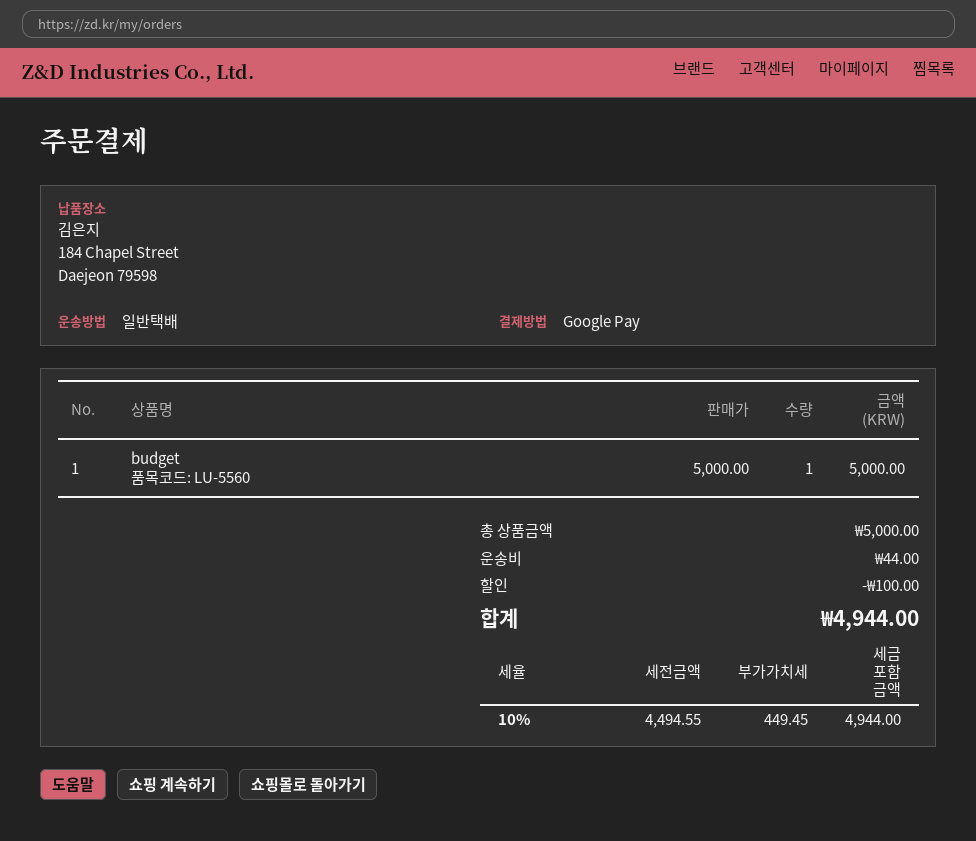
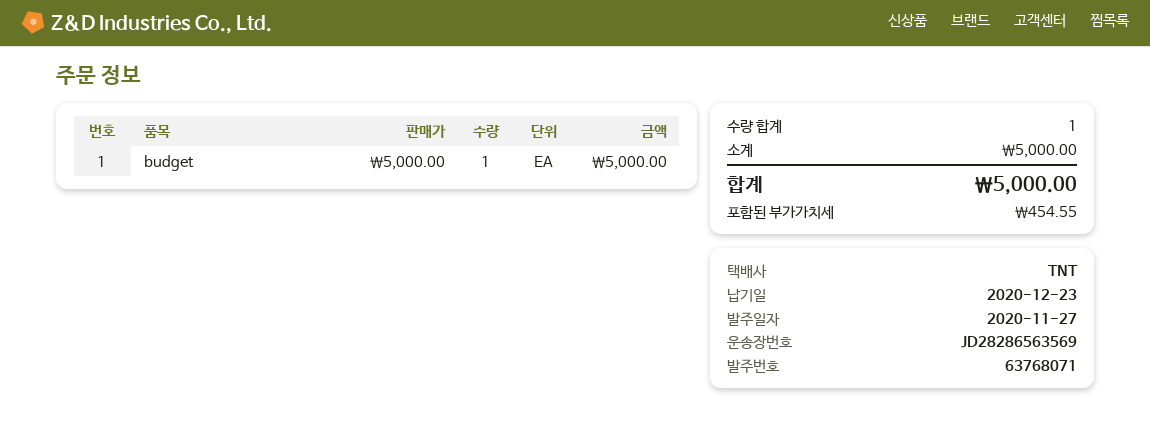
shipping method: standard -> TNT
discount: 100.00 -> none
shipping: 44.00 -> none
tax: 449.45 -> 454.55
total: 4944.00 -> 5000.00

